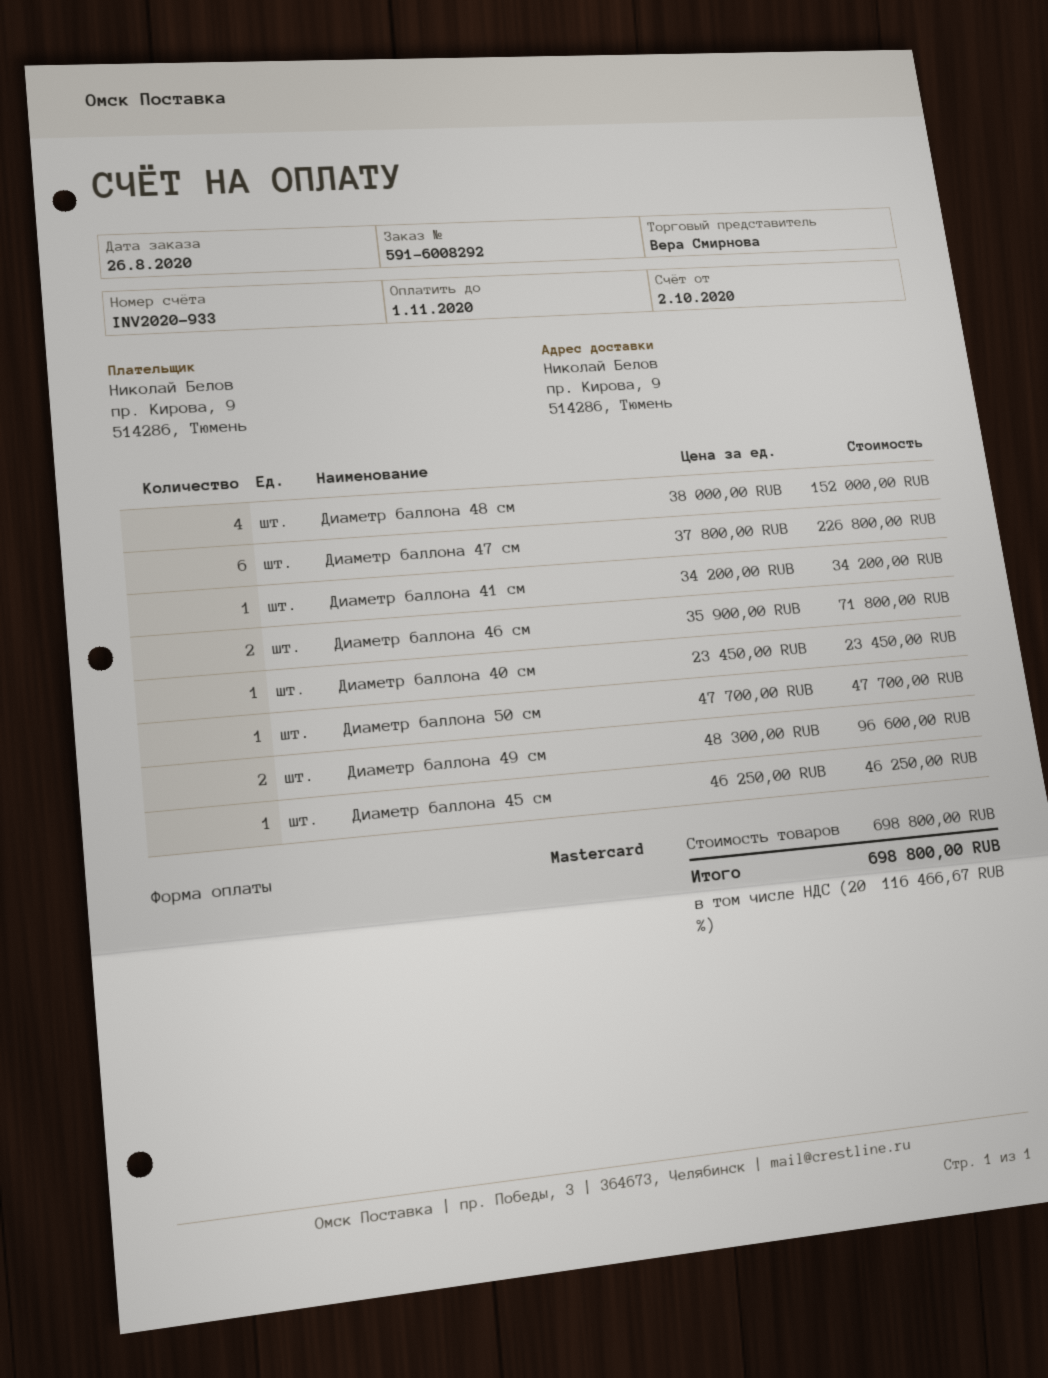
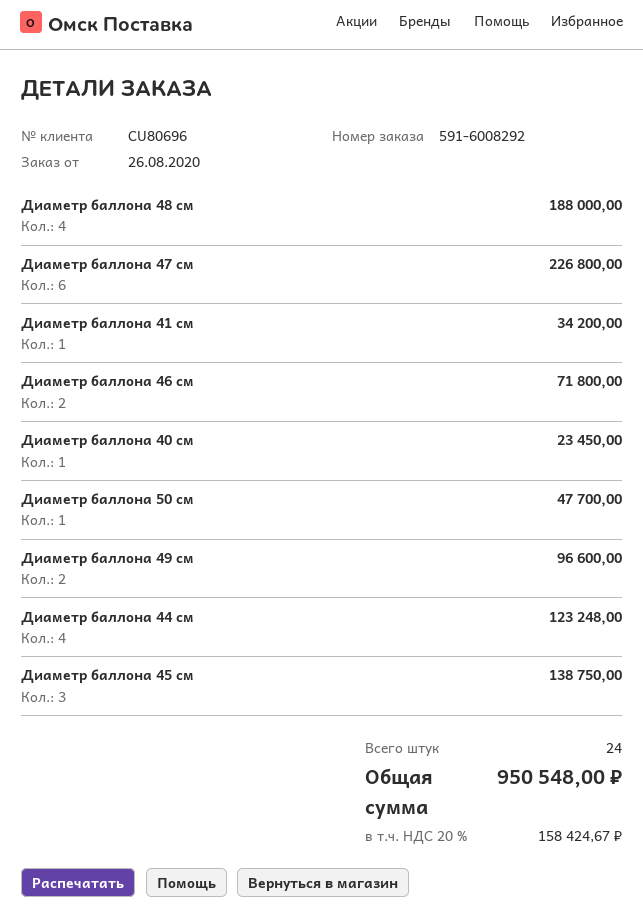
Диаметр баллона 48 см: 4 for 152000.00 -> 4 for 188000.00
Диаметр баллона 45 см: 1 for 46250.00 -> 3 for 138750.00
Диаметр баллона 44 см: none -> 4 for 123248.00
tax: 20% = 116466.67 -> 20% = 158424.67
total: 698800.00 -> 950548.00

